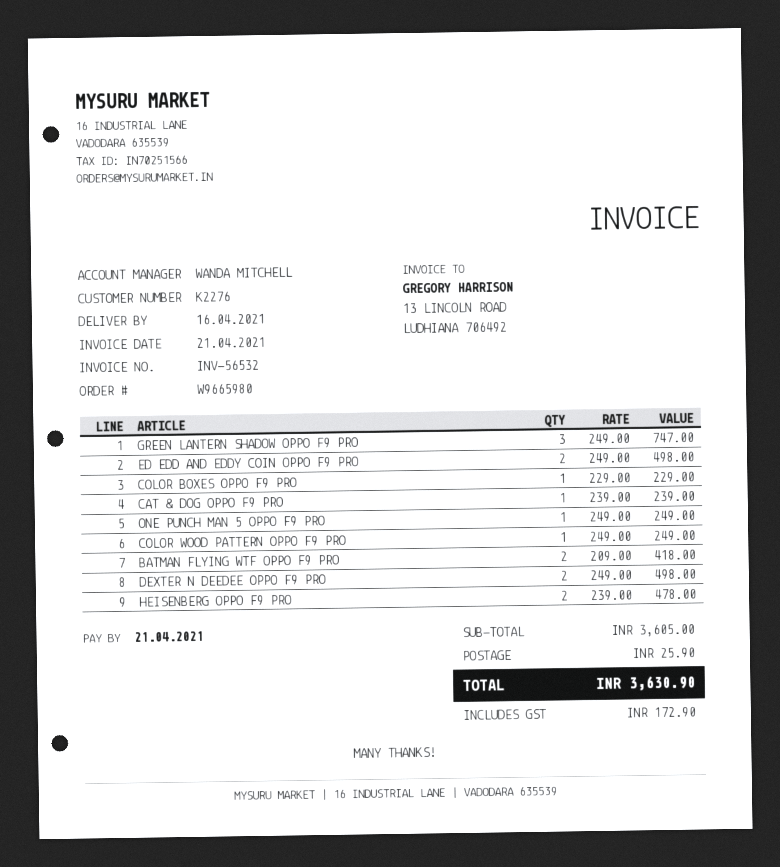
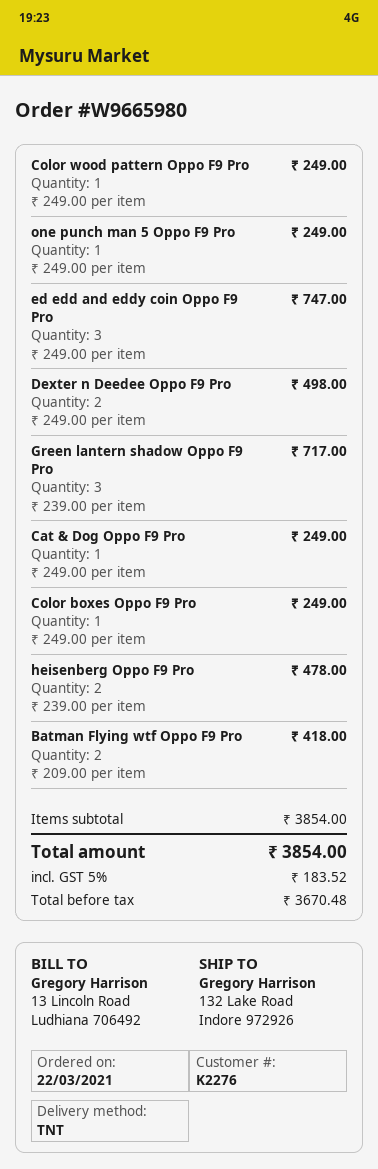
GREEN LANTERN SHADOW OPPO F9 PRO: 3 x 249.00 = 747.00 -> 3 x 239.00 = 717.00
ED EDD AND EDDY COIN OPPO F9 PRO: 2 x 249.00 = 498.00 -> 3 x 249.00 = 747.00
COLOR BOXES OPPO F9 PRO: 1 x 229.00 = 229.00 -> 1 x 249.00 = 249.00
CAT & DOG OPPO F9 PRO: 1 x 239.00 = 239.00 -> 1 x 249.00 = 249.00
subtotal: 3605.00 -> 3854.00
shipping: 25.90 -> none
tax: 172.90 -> 183.52
total: 3630.90 -> 3854.00

